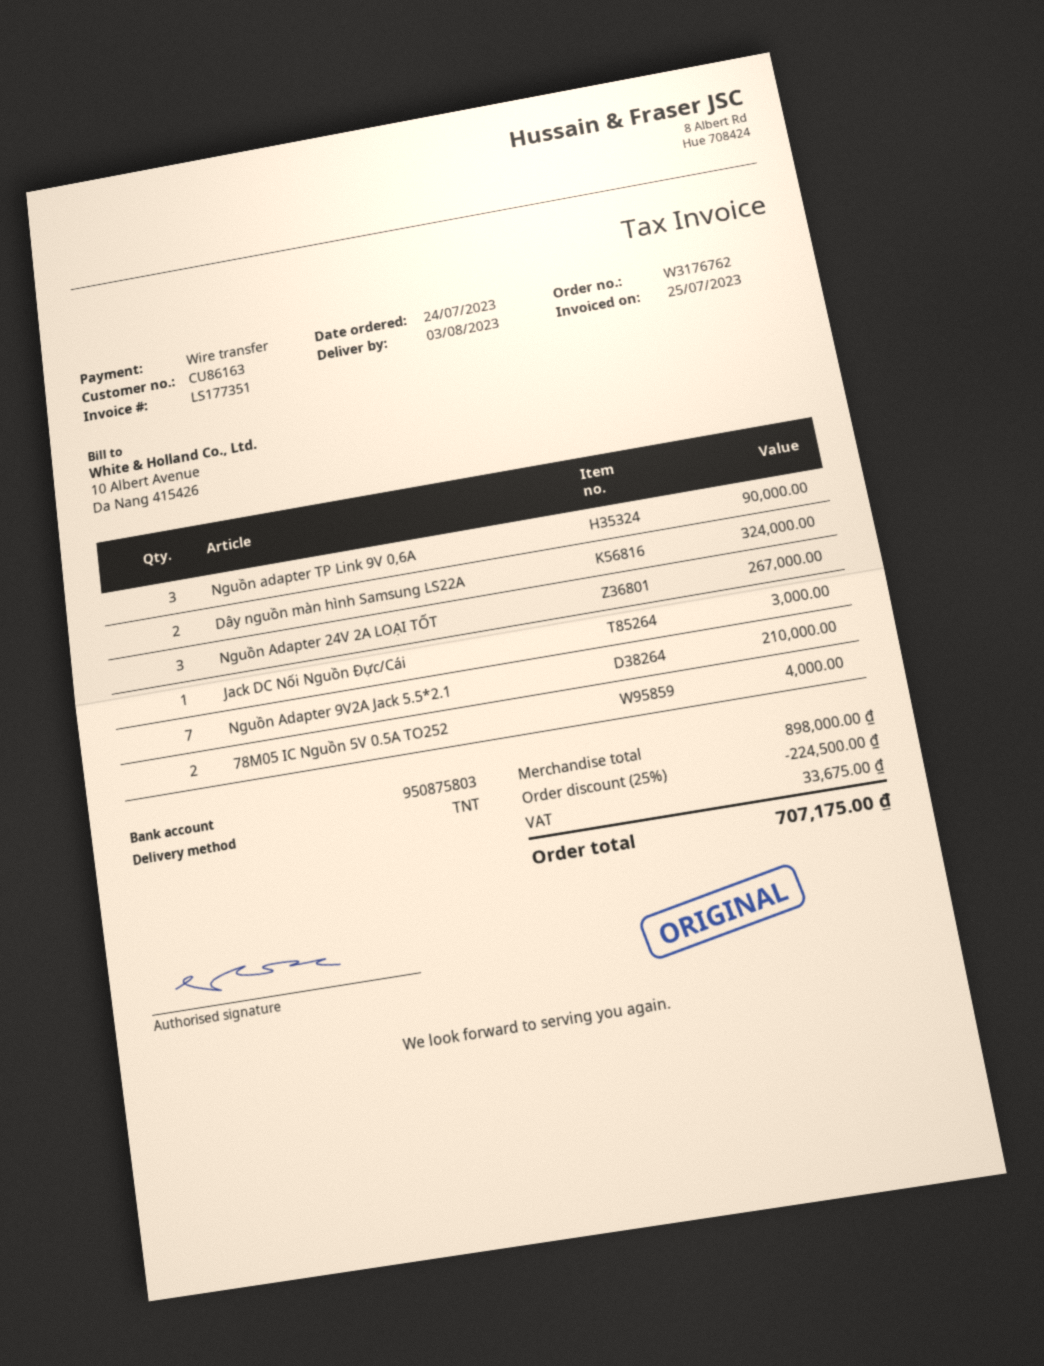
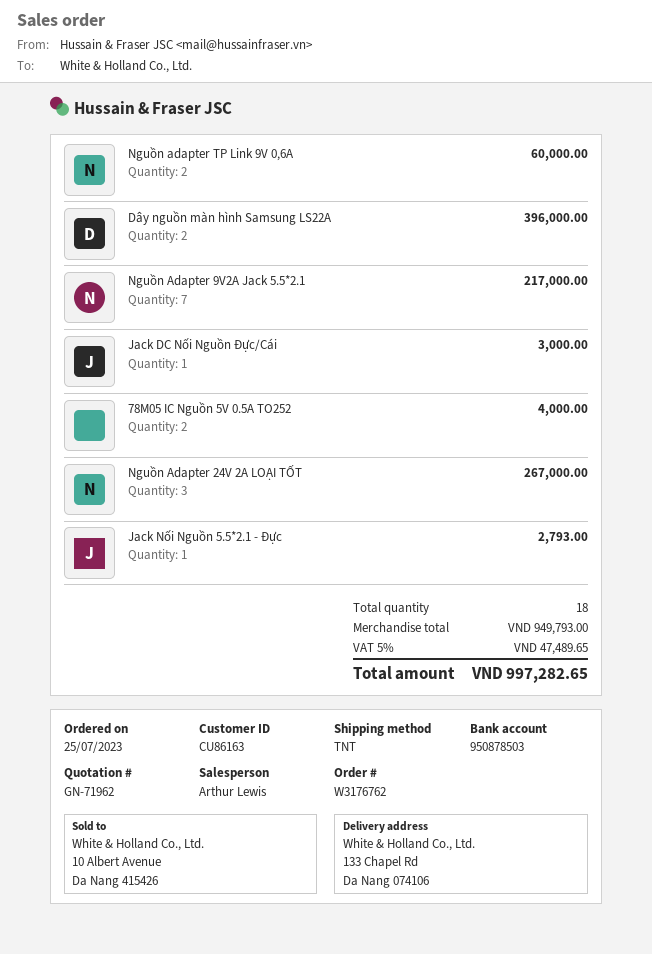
order date: 2023-07-24 -> 2023-07-25
bank account: 950875803 -> 950878503
Nguồn adapter TP Link 9V 0,6A: 3 for 90000.00 -> 2 for 60000.00
Dây nguồn màn hình Samsung LS22A: 2 for 324000.00 -> 2 for 396000.00
Nguồn Adapter 9V2A Jack 5.5*2.1: 7 for 210000.00 -> 7 for 217000.00
Jack Nối Nguồn 5.5*2.1 - Đực: none -> 1 for 2793.00
subtotal: 898000.00 -> 949793.00
discount: 25% = 224500.00 -> none
tax: 33675.00 -> 47489.65
total: 707175.00 -> 997282.65

